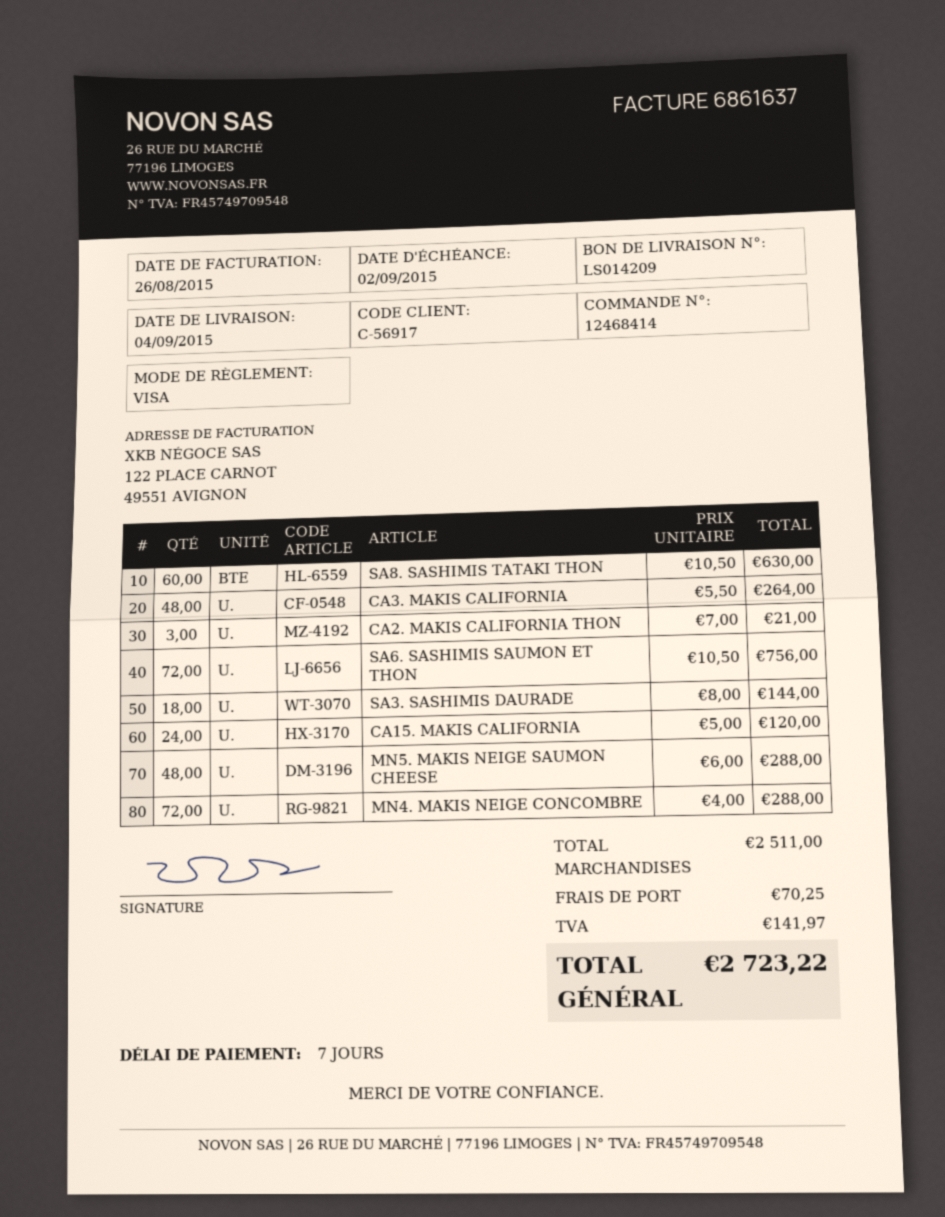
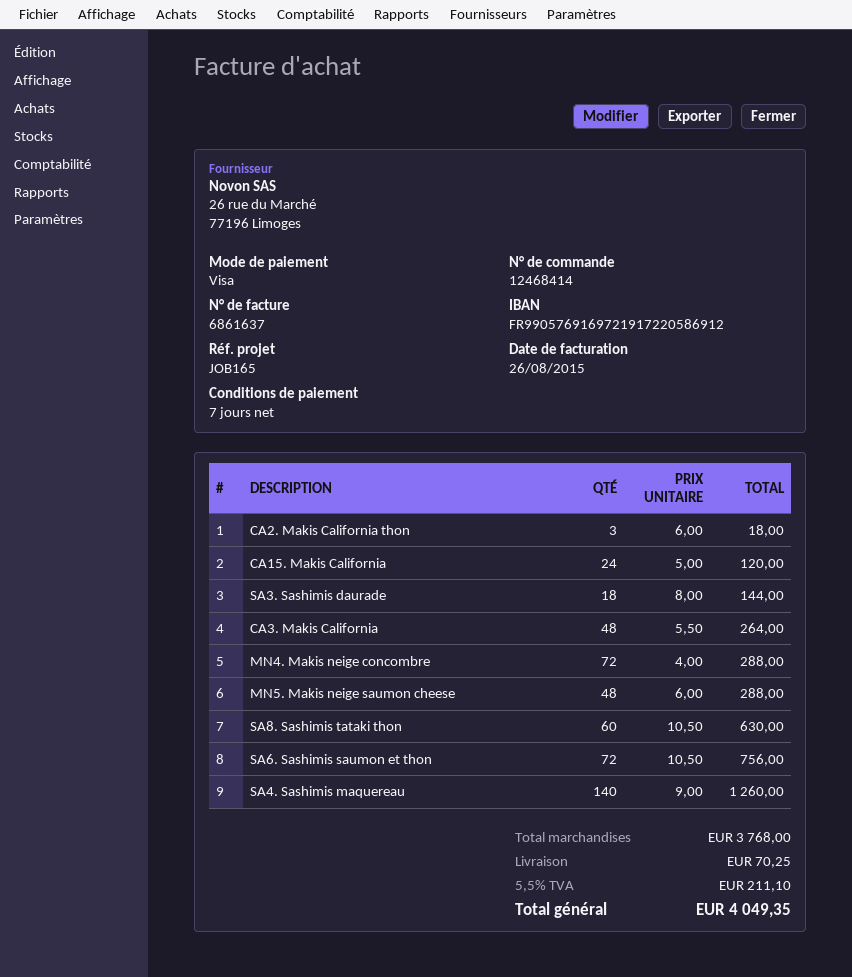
CA2. MAKIS CALIFORNIA THON: 3 x 7.00 = 21.00 -> 3 x 6.00 = 18.00
SA4. Sashimis maquereau: none -> 140 x 9.00 = 1260.00
subtotal: 2511.00 -> 3768.00
tax: 141.97 -> 211.10
total: 2723.22 -> 4049.35

